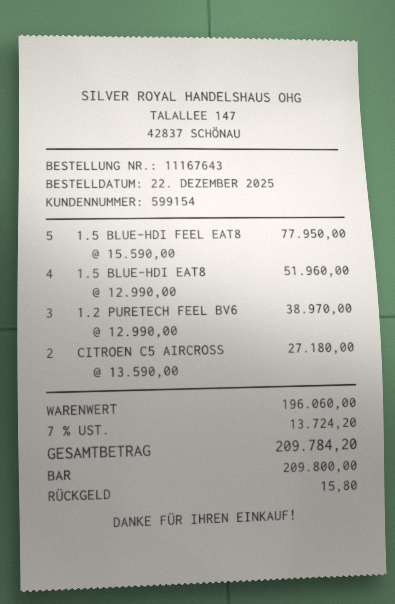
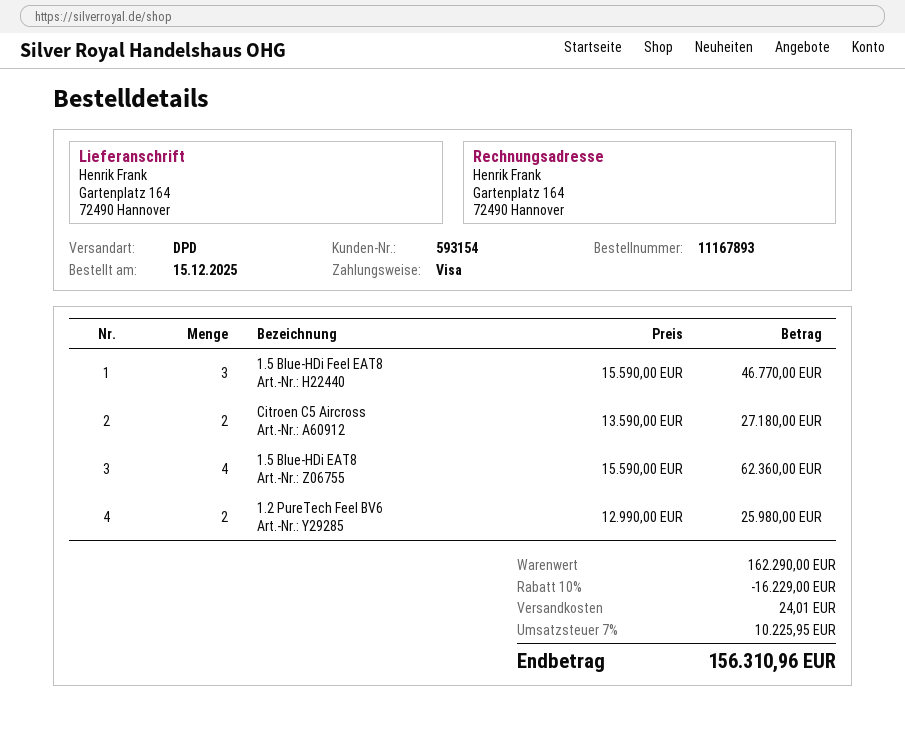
order number: 11167643 -> 11167893
order date: 2025-12-22 -> 2025-12-15
customer number: 599154 -> 593154
payment method: cash -> Visa
1.5 BLUE-HDI FEEL EAT8: 5 x 15590.00 = 77950.00 -> 3 x 15590.00 = 46770.00
1.5 BLUE-HDI EAT8: 4 x 12990.00 = 51960.00 -> 4 x 15590.00 = 62360.00
1.2 PURETECH FEEL BV6: 3 x 12990.00 = 38970.00 -> 2 x 12990.00 = 25980.00
subtotal: 196060.00 -> 162290.00
discount: none -> 10% = 16229.00
shipping: none -> 24.01
tax: 7% = 13724.20 -> 7% = 10225.95
total: 209784.20 -> 156310.96

